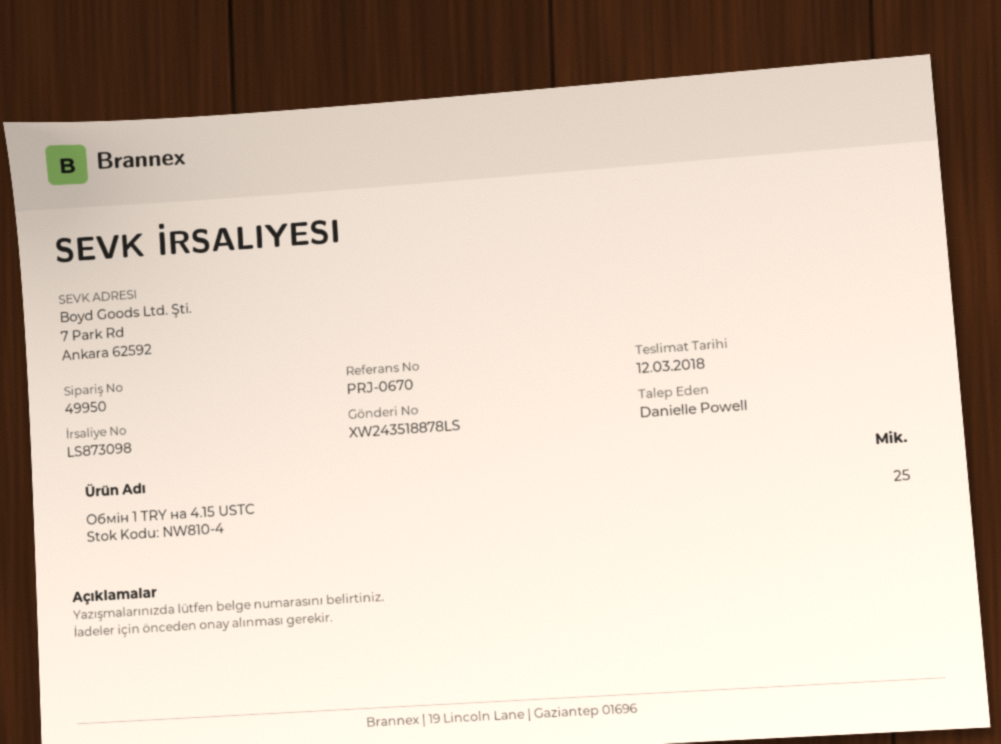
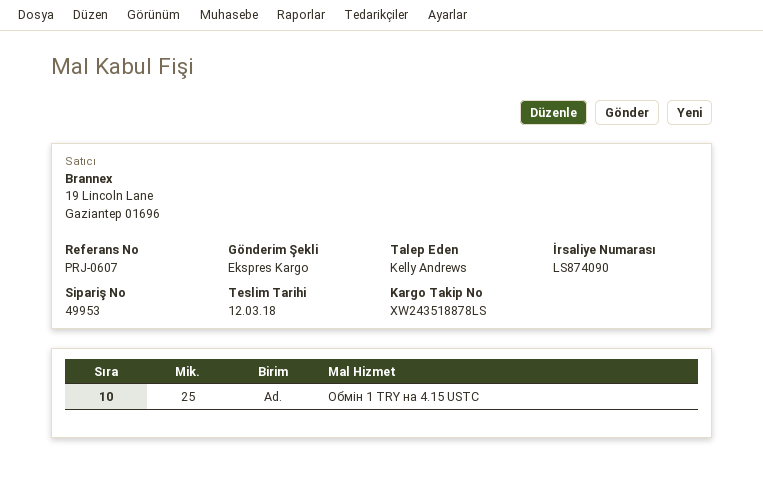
order number: 49950 -> 49953
delivery note number: LS873098 -> LS874090
reference: PRJ-0670 -> PRJ-0607
ordered by: Danielle Powell -> Kelly Andrews

